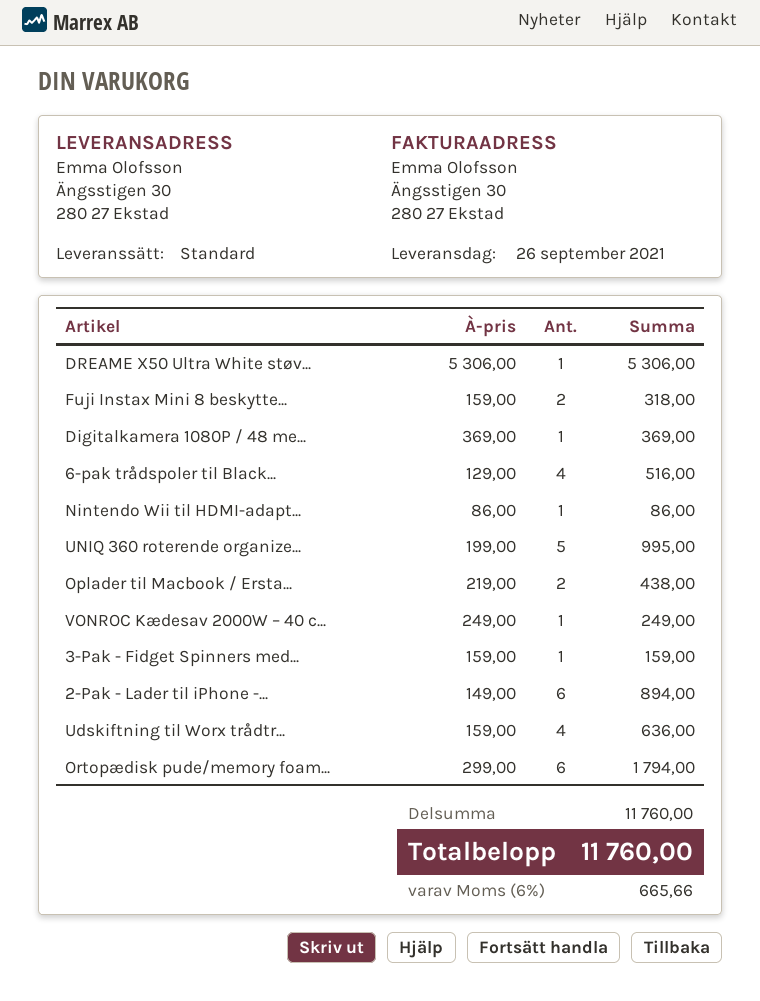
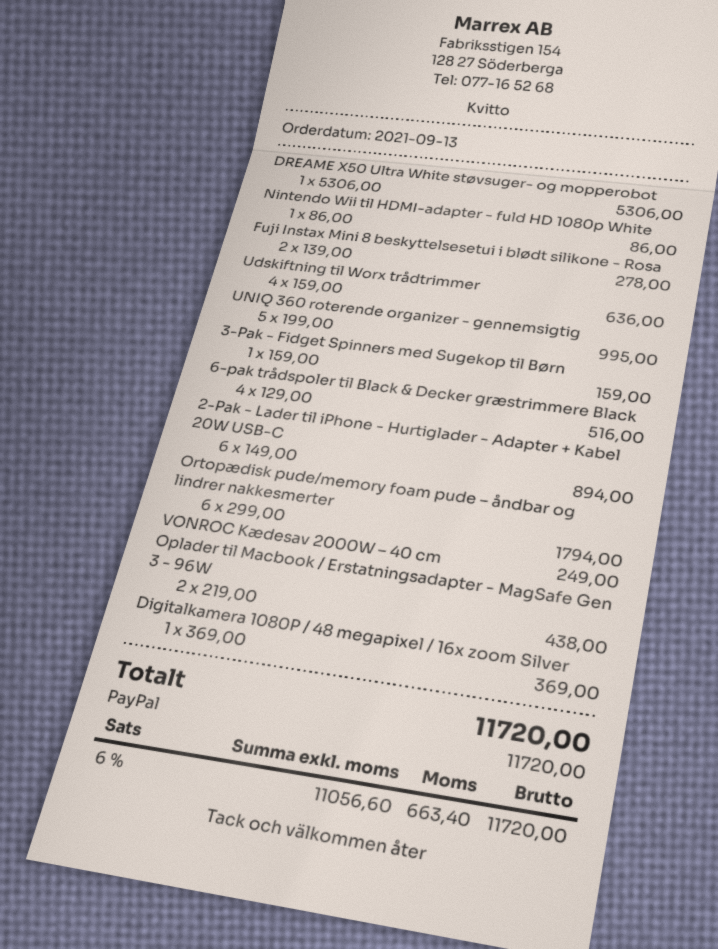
Fuji Instax Mini 8 beskytte...: 2 x 159.00 = 318.00 -> 2 x 139.00 = 278.00
tax: 6% = 665.66 -> 6% = 663.40
total: 11760.00 -> 11720.00

